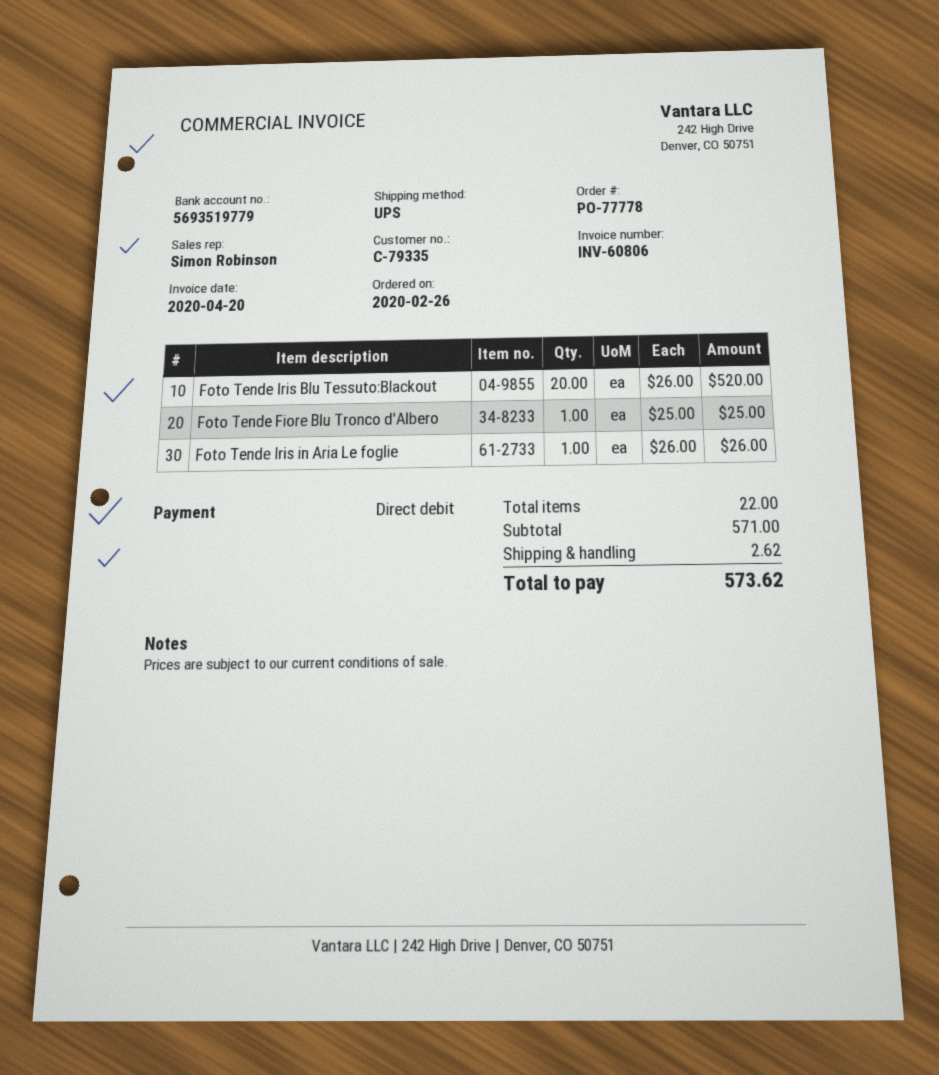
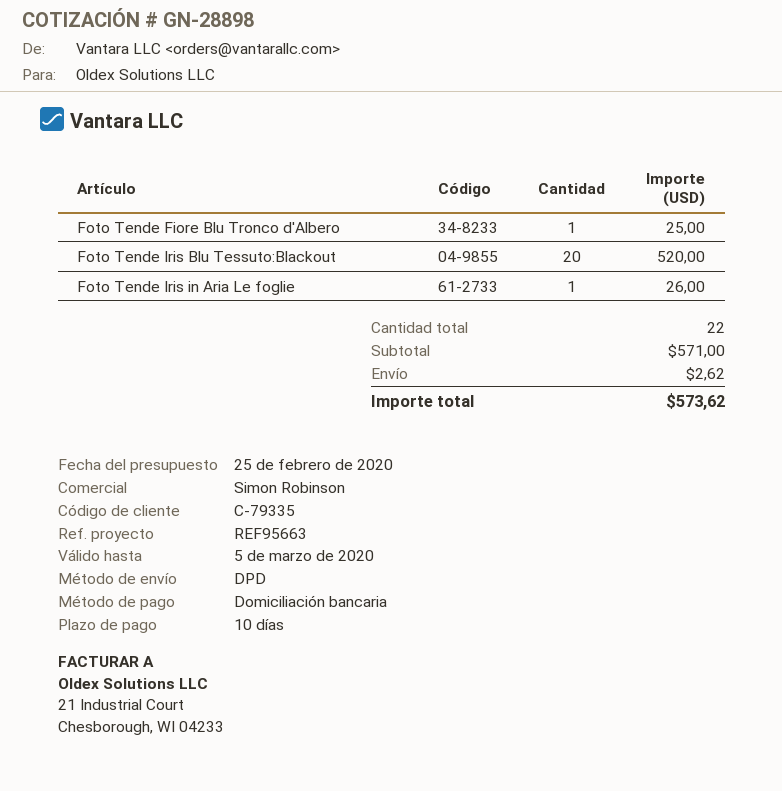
shipping method: UPS -> DPD

